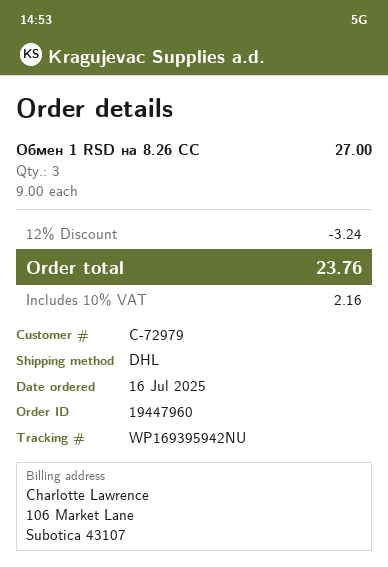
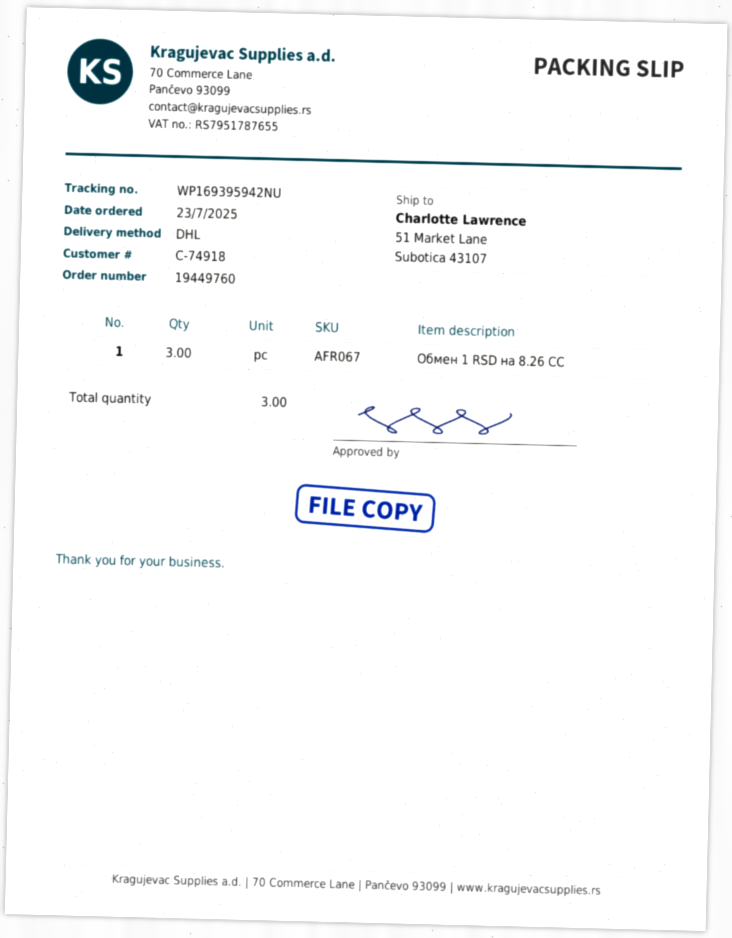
order number: 19447960 -> 19449760
order date: 2025-07-16 -> 2025-07-23
customer number: C-72979 -> C-74918

